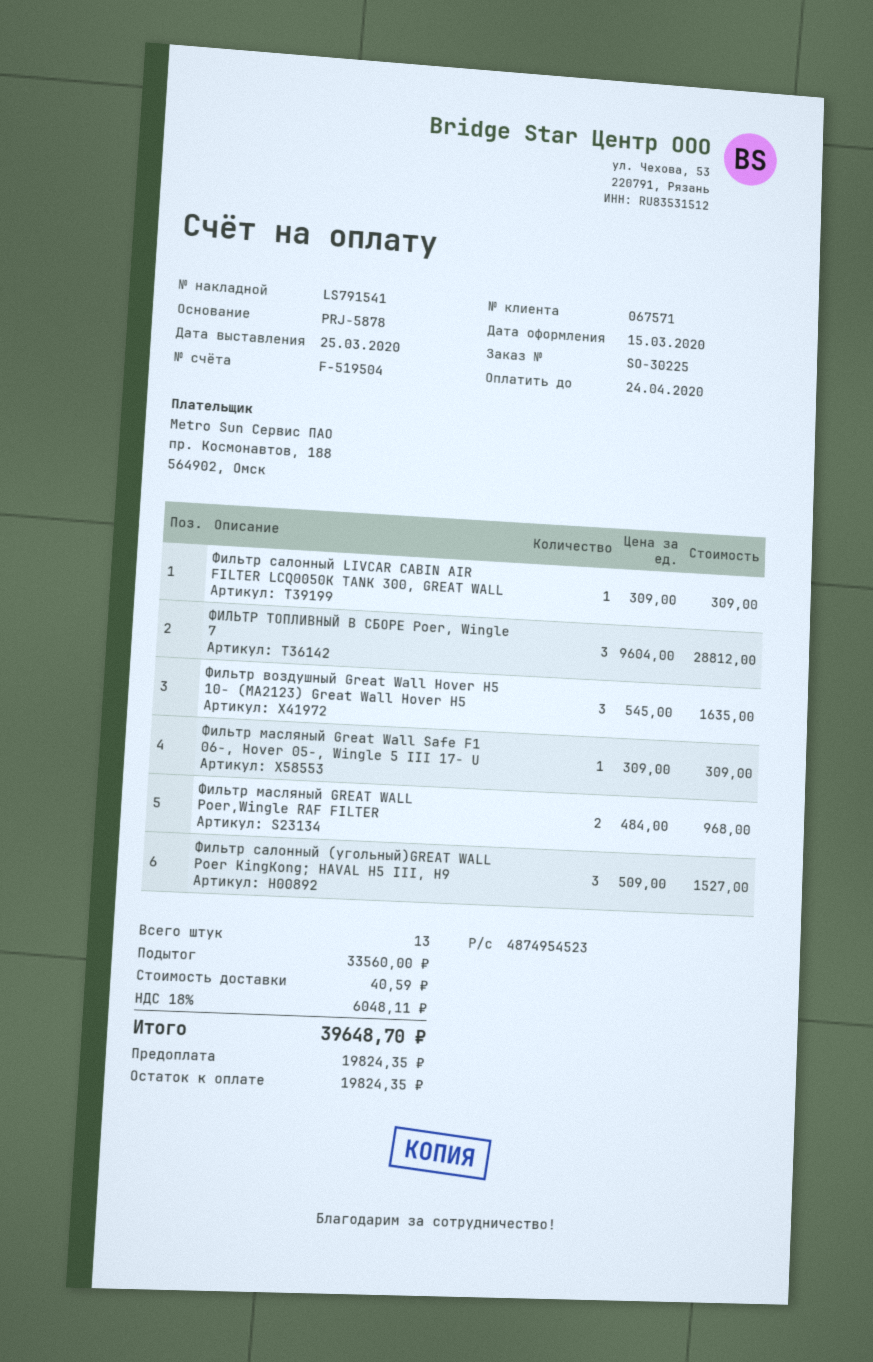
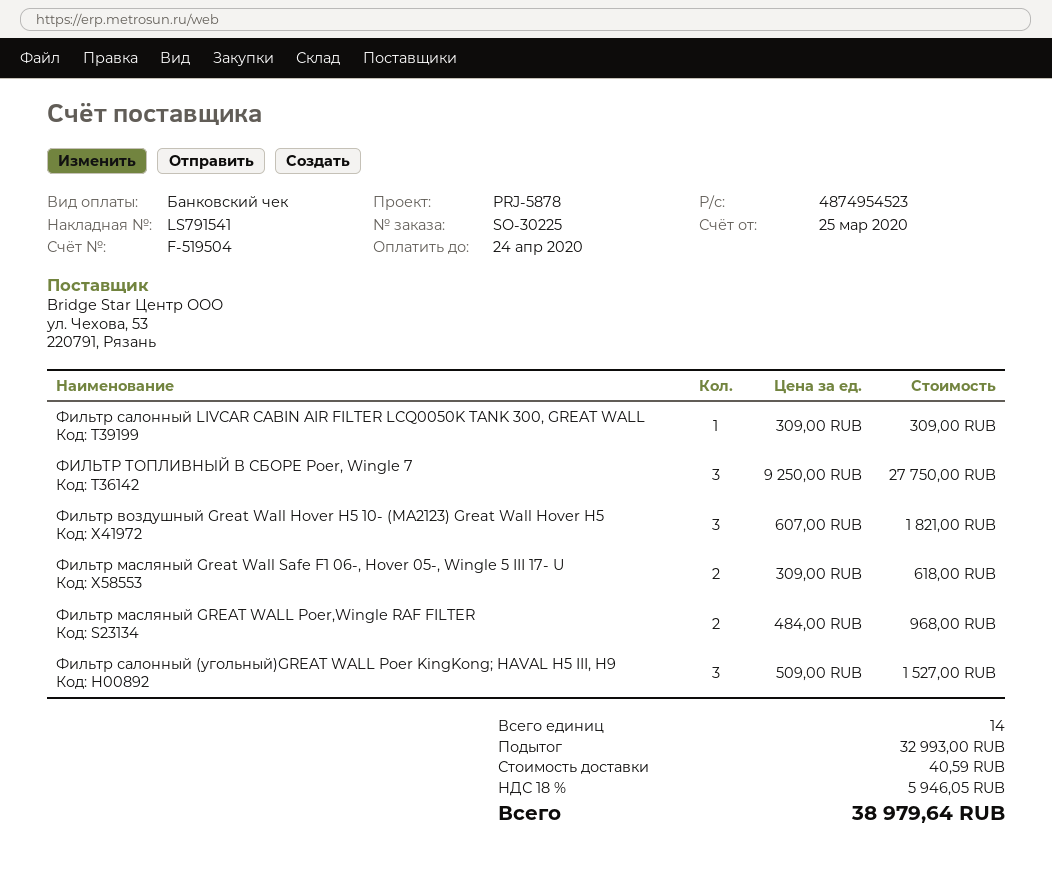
ФИЛЬТР ТОПЛИВНЫЙ В СБОРЕ Poer, Wingle 7: 3 x 9604.00 = 28812.00 -> 3 x 9250.00 = 27750.00
Фильтр воздушный Great Wall Hover H5 10- (MA2123) Great Wall Hover H5: 3 x 545.00 = 1635.00 -> 3 x 607.00 = 1821.00
Фильтр масляный Great Wall Safe F1 06-, Hover 05-, Wingle 5 III 17- U: 1 x 309.00 = 309.00 -> 2 x 309.00 = 618.00
total quantity: 13 -> 14
subtotal: 33560.00 -> 32993.00
tax: 18% = 6048.11 -> 18% = 5946.05
total: 39648.70 -> 38979.64

